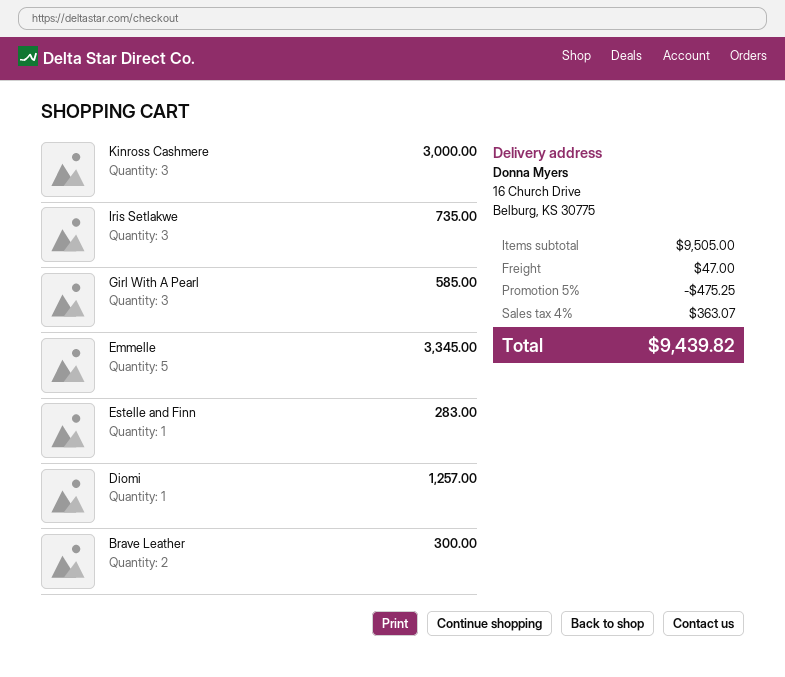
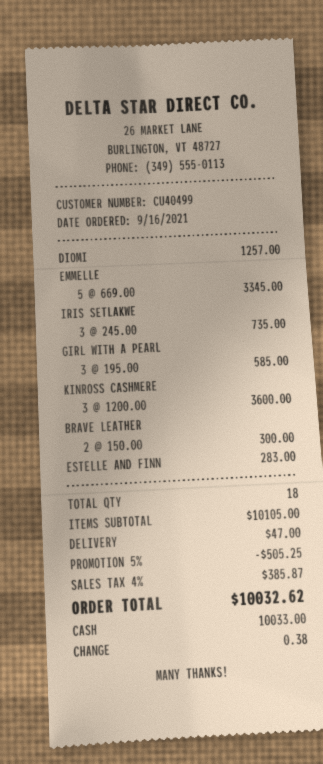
Kinross Cashmere: 3 for 3000.00 -> 3 for 3600.00
subtotal: 9505.00 -> 10105.00
discount: 5% = 475.25 -> 5% = 505.25
tax: 4% = 363.07 -> 4% = 385.87
total: 9439.82 -> 10032.62

